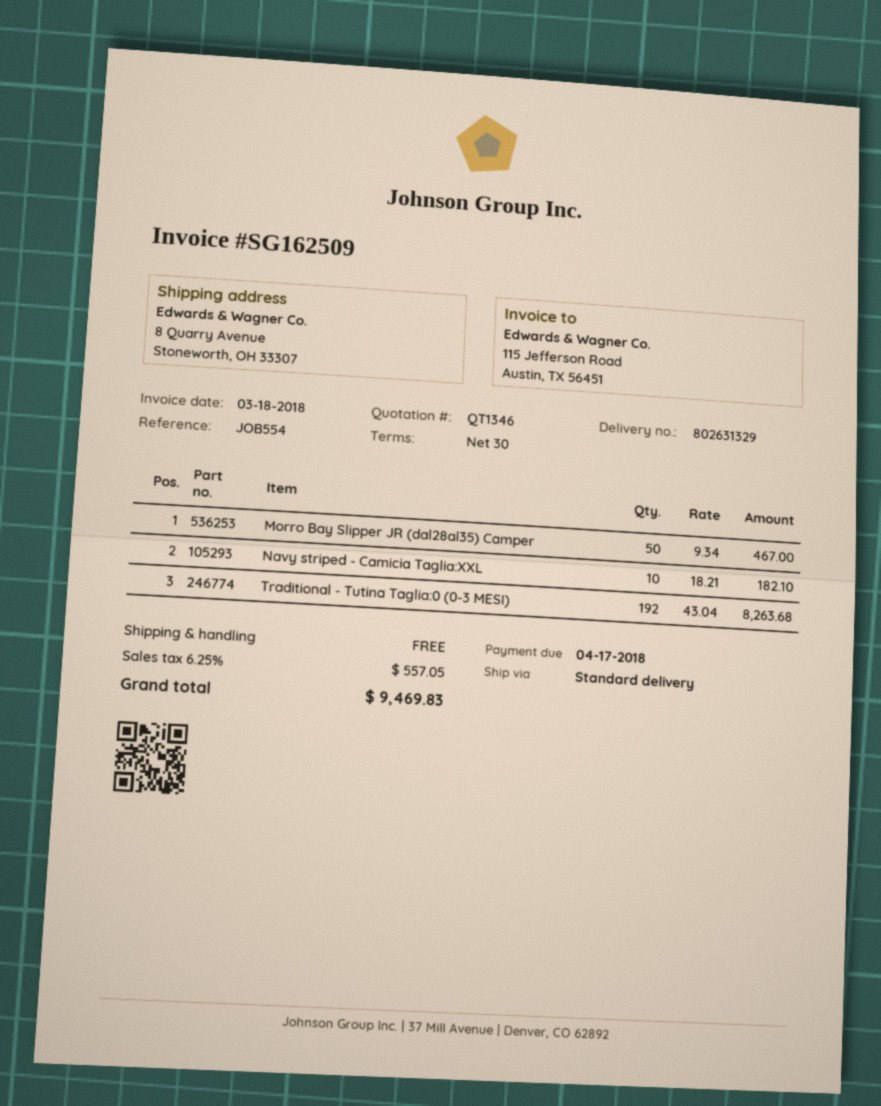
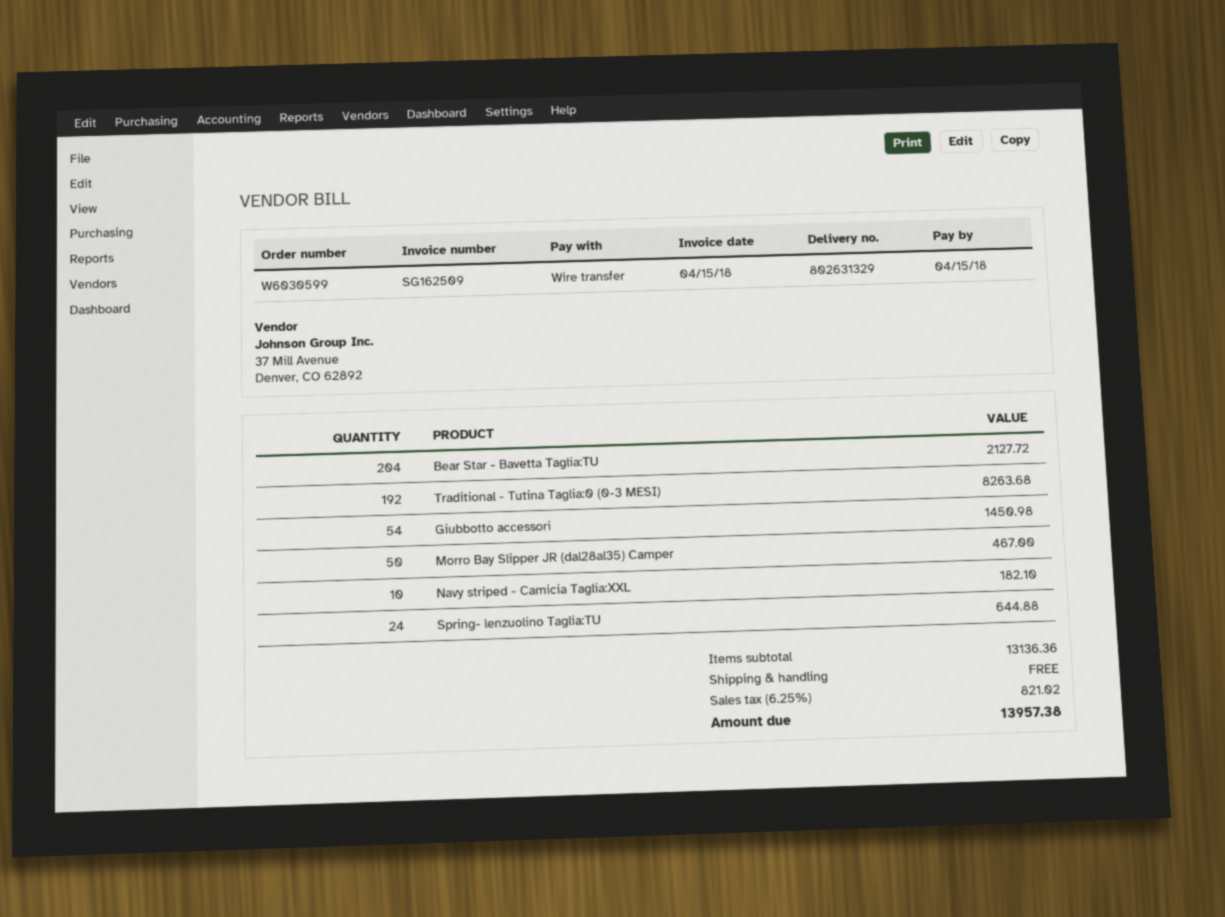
invoice date: 2018-03-18 -> 2018-04-15
due date: 2018-04-17 -> 2018-04-15
Bear Star - Bavetta Taglia:TU: none -> 204 for 2127.72
Giubbotto accessori: none -> 54 for 1450.98
Spring- lenzuolino Taglia:TU: none -> 24 for 644.88
tax: 6.25% = 557.05 -> 6.25% = 821.02
total: 9469.83 -> 13957.38

